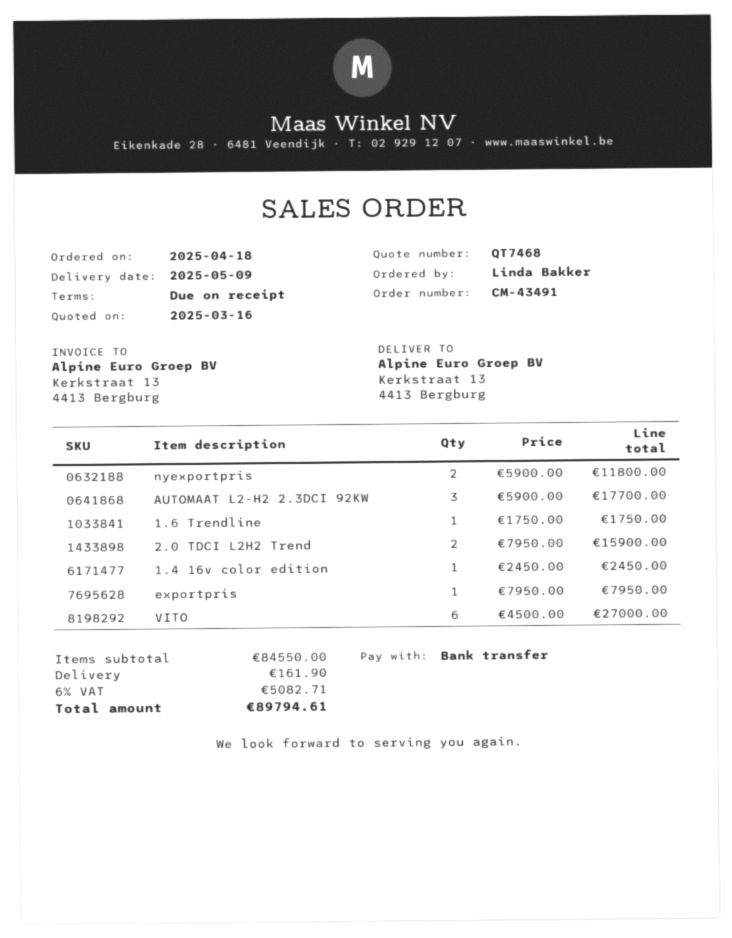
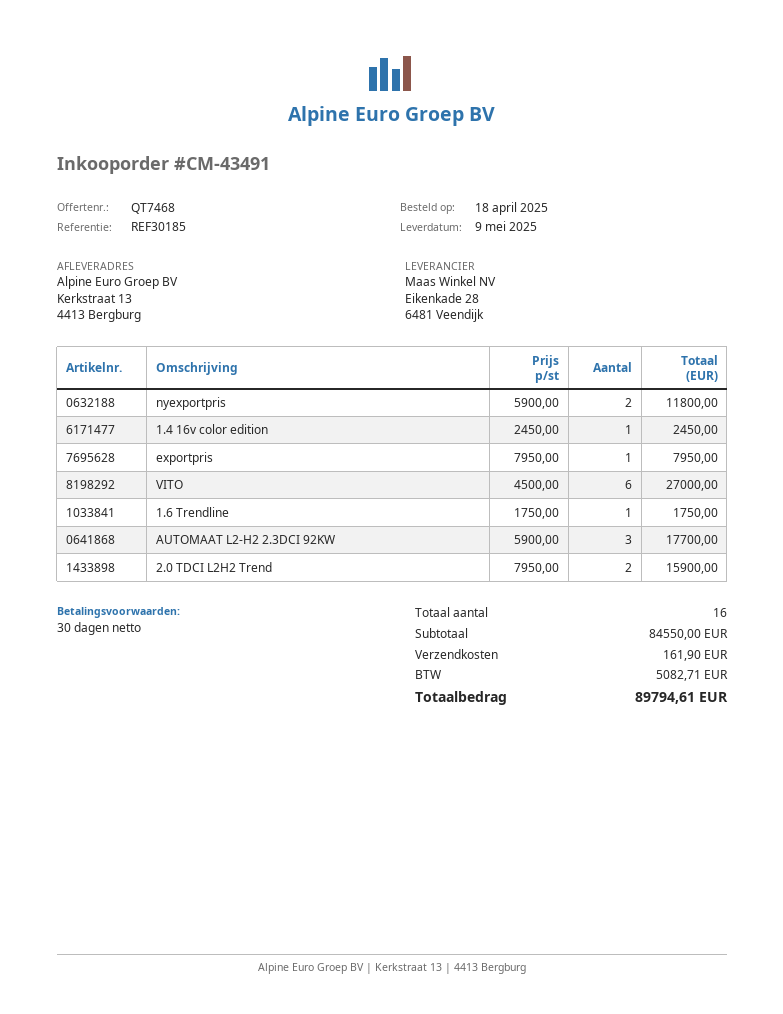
payment terms: on receipt -> 30 days

